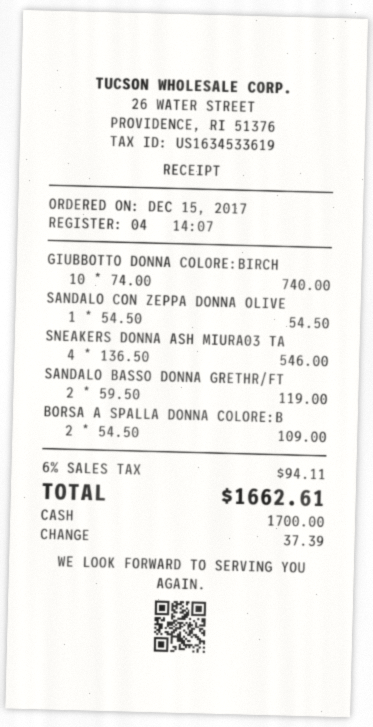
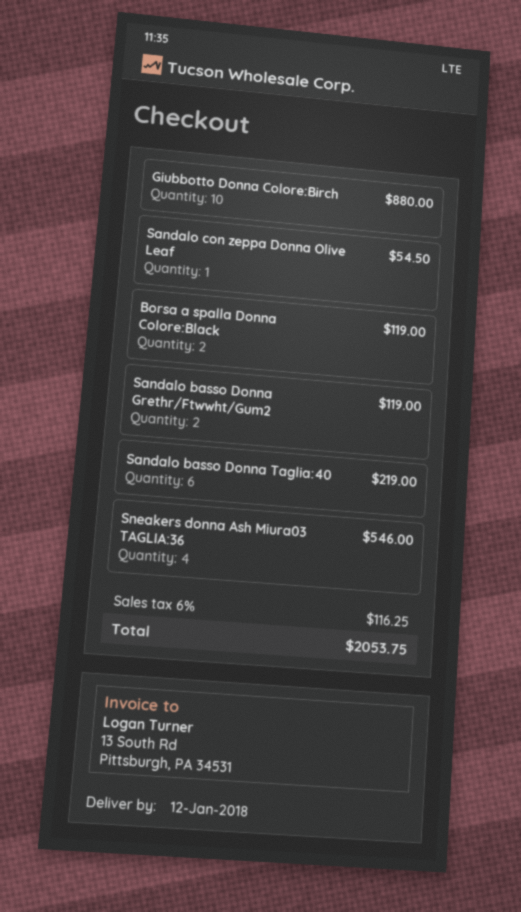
GIUBBOTTO DONNA COLORE:BIRCH: 10 for 740.00 -> 10 for 880.00
BORSA A SPALLA DONNA COLORE:B: 2 for 109.00 -> 2 for 119.00
Sandalo basso Donna Taglia:40: none -> 6 for 219.00
tax: 6% = 94.11 -> 6% = 116.25
total: 1662.61 -> 2053.75

